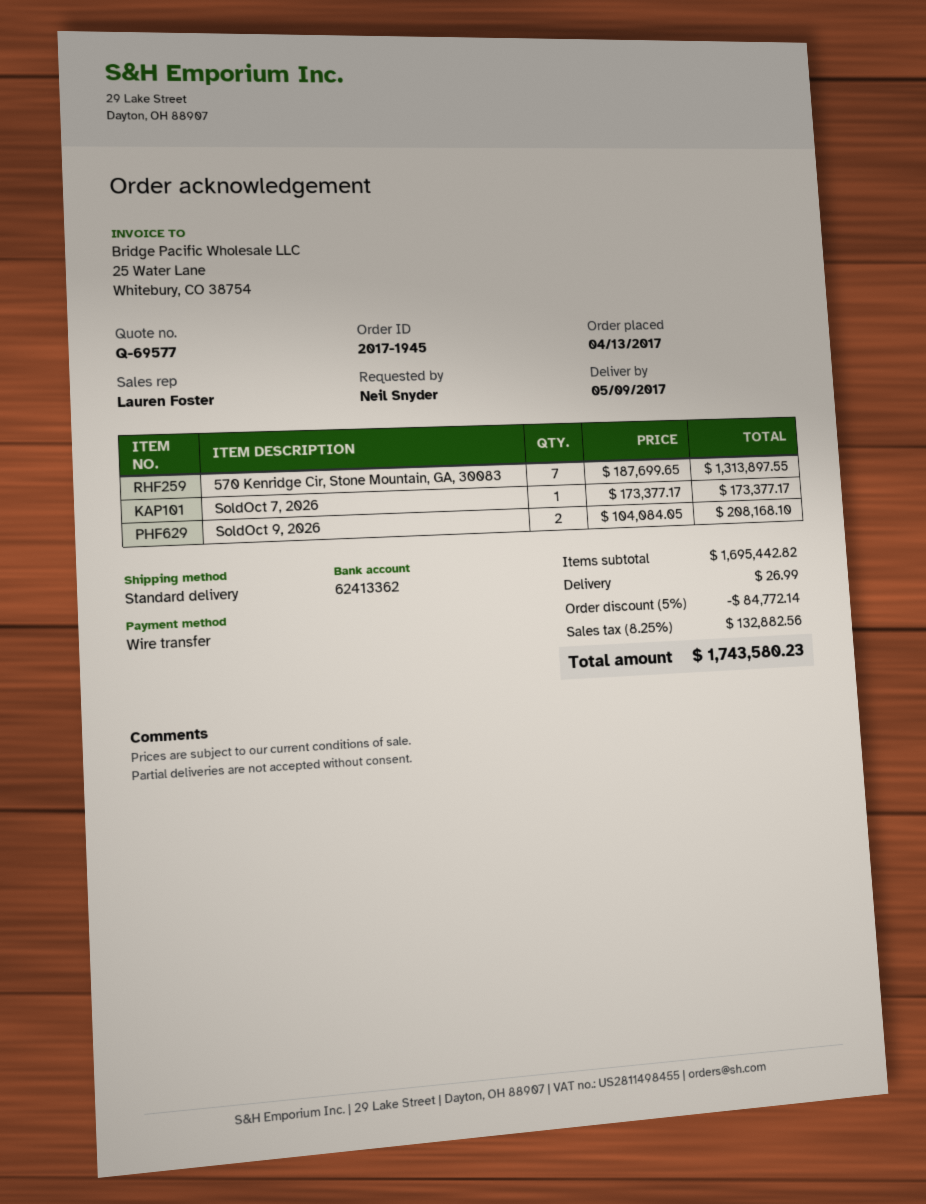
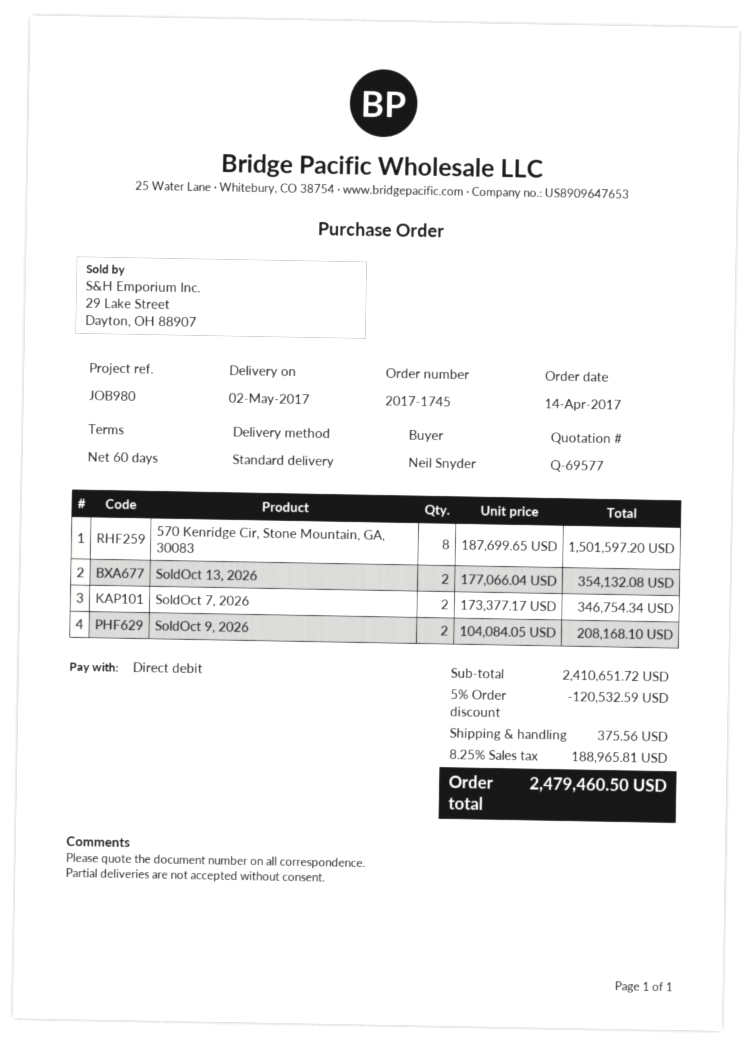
order number: 2017-1945 -> 2017-1745
order date: 2017-04-13 -> 2017-04-14
delivery date: 2017-05-09 -> 2017-05-02
payment method: bank transfer -> direct debit
570 Kenridge Cir, Stone Mountain, GA, 30083: 7 x 187699.65 = 1313897.55 -> 8 x 187699.65 = 1501597.20
SoldOct 7, 2026: 1 x 173377.17 = 173377.17 -> 2 x 173377.17 = 346754.34
SoldOct 13, 2026: none -> 2 x 177066.04 = 354132.08
subtotal: 1695442.82 -> 2410651.72
discount: 5% = 84772.14 -> 5% = 120532.59
shipping: 26.99 -> 375.56
tax: 8.25% = 132882.56 -> 8.25% = 188965.81
total: 1743580.23 -> 2479460.50

